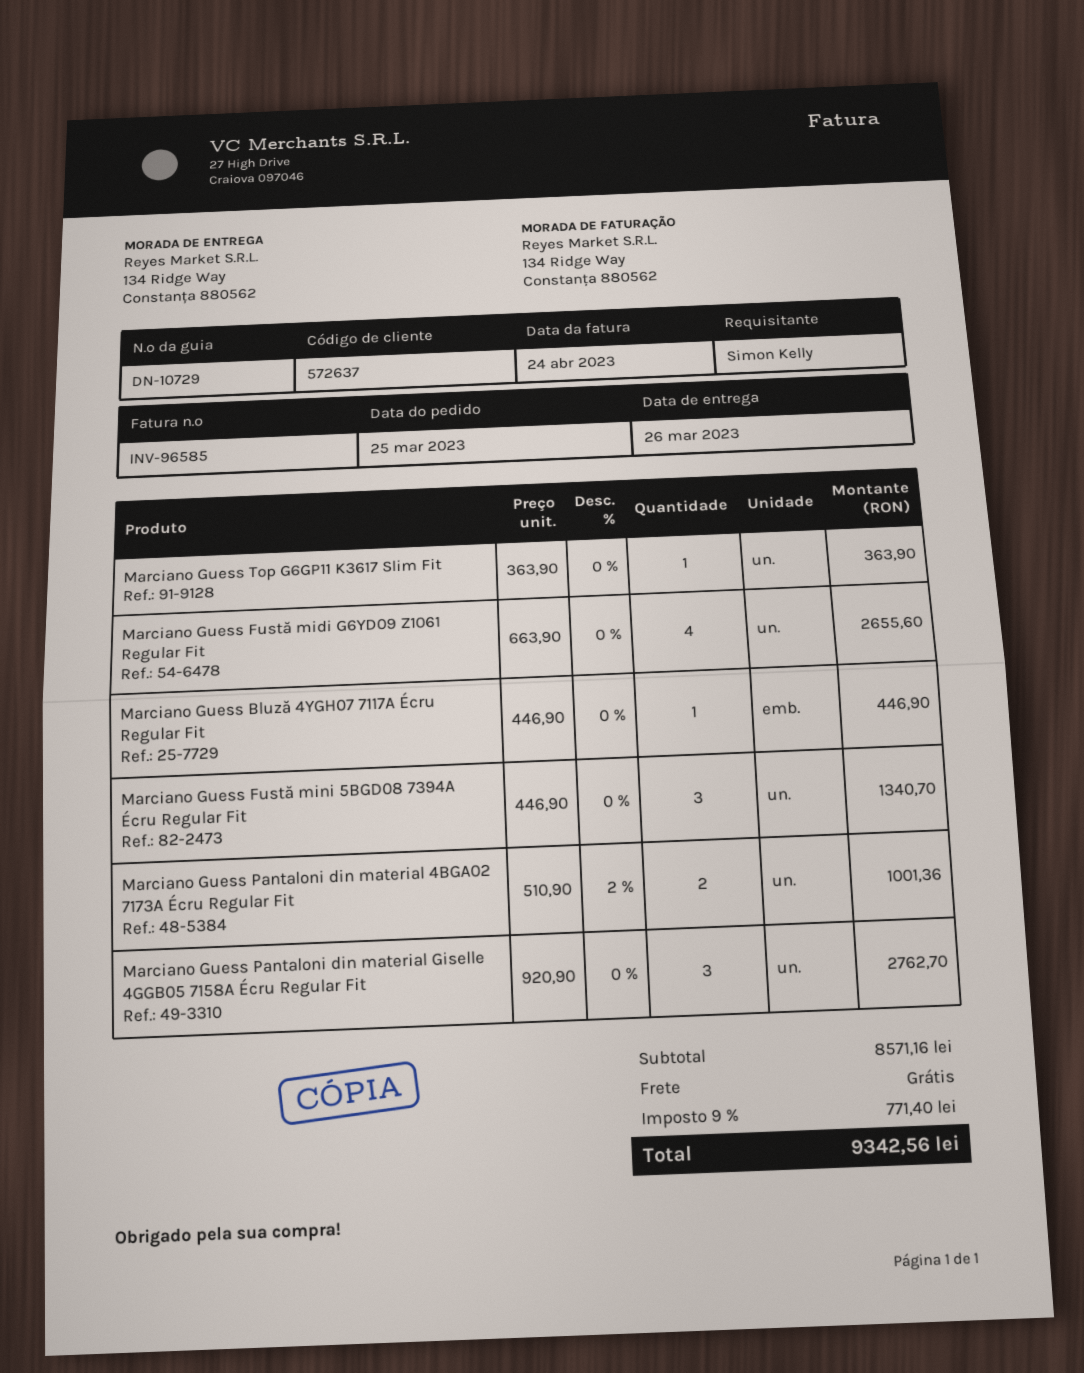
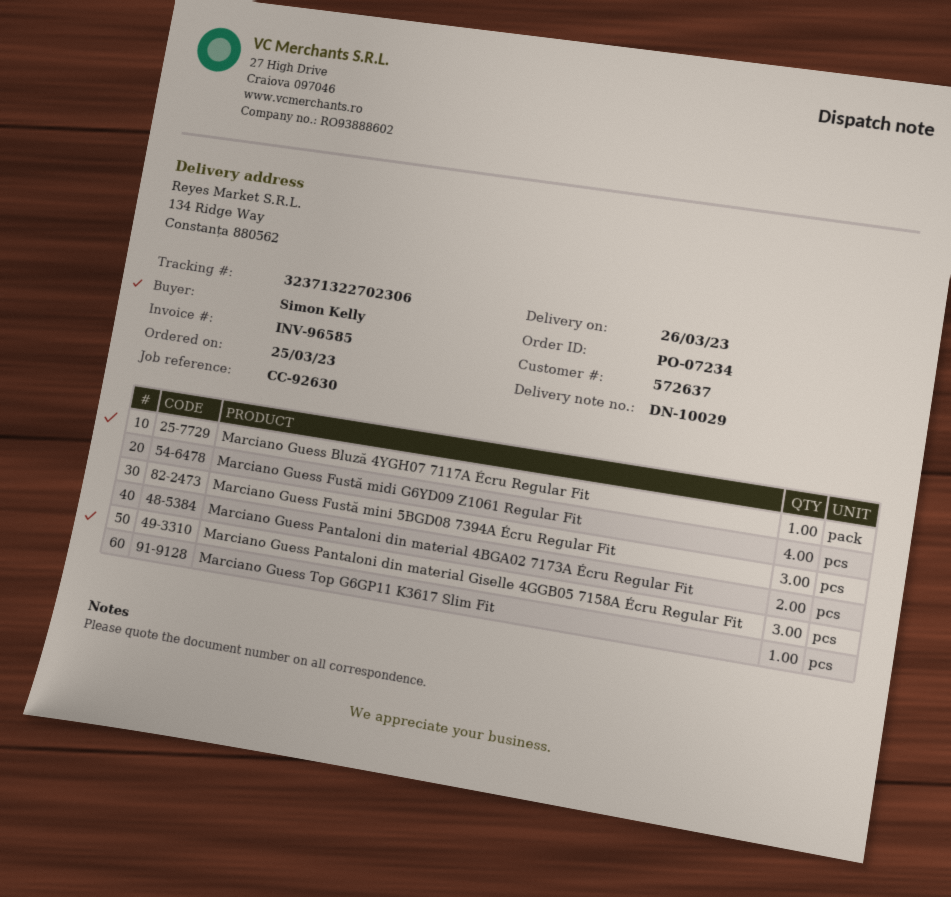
delivery note number: DN-10729 -> DN-10029

